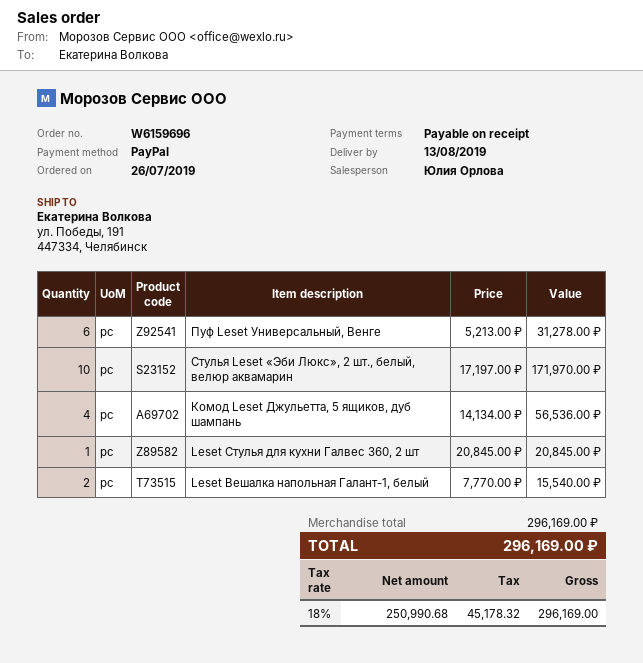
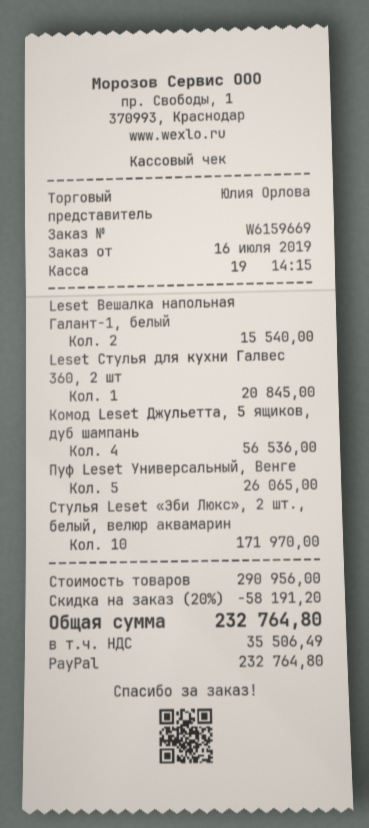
order number: W6159696 -> W6159669
order date: 2019-07-26 -> 2019-07-16
Пуф Leset Универсальный, Венге: 6 for 31278.00 -> 5 for 26065.00
subtotal: 296169.00 -> 290956.00
discount: none -> 20% = 58191.20
tax: 45178.32 -> 35506.49
total: 296169.00 -> 232764.80

